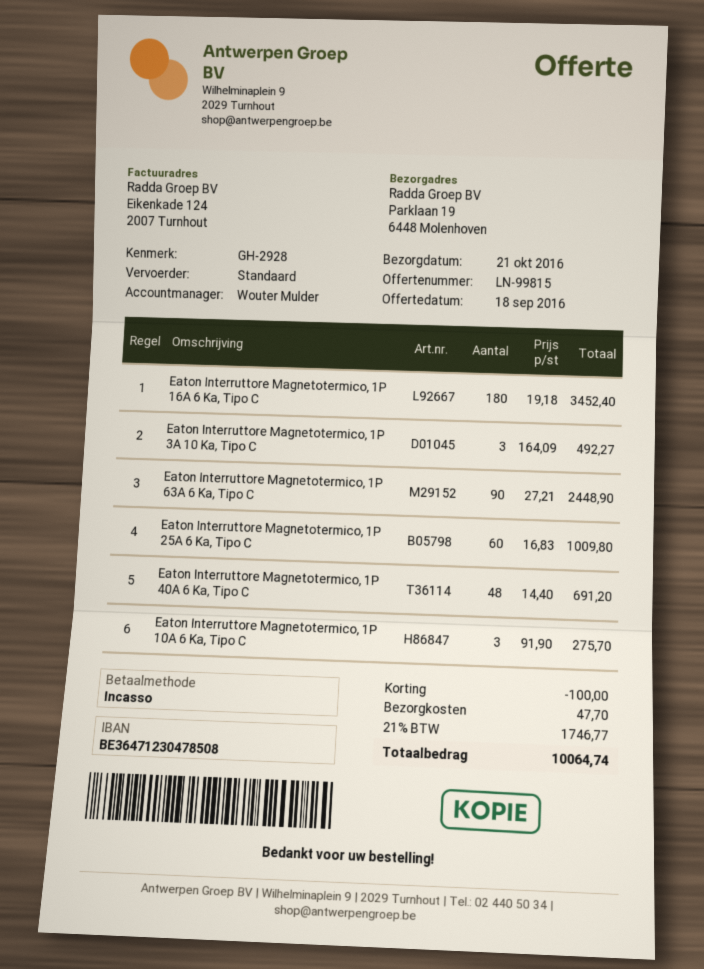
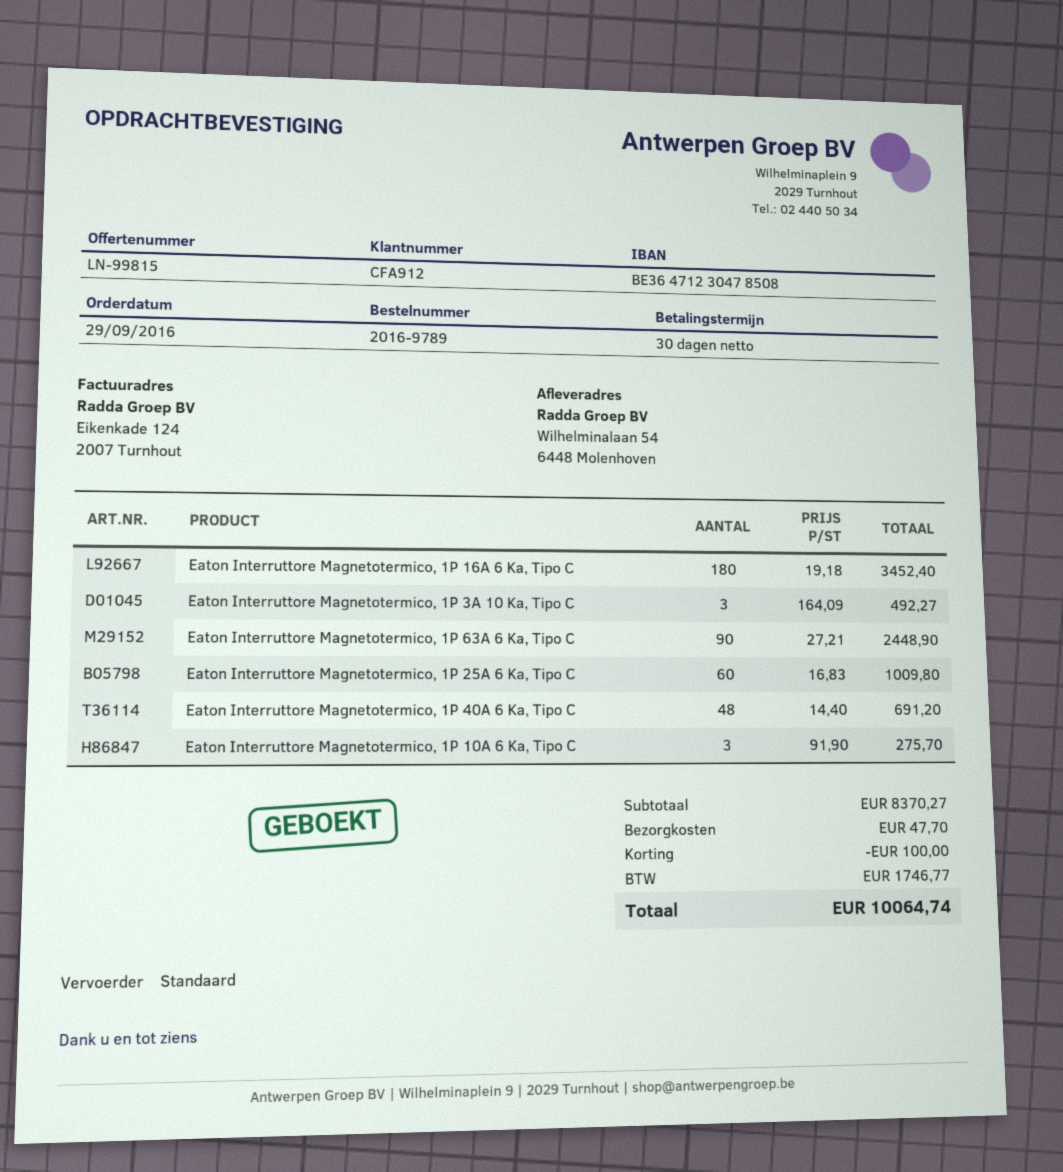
ship to: Parklaan 19, 6448 Molenhoven -> Wilhelminalaan 54, 6448 Molenhoven

